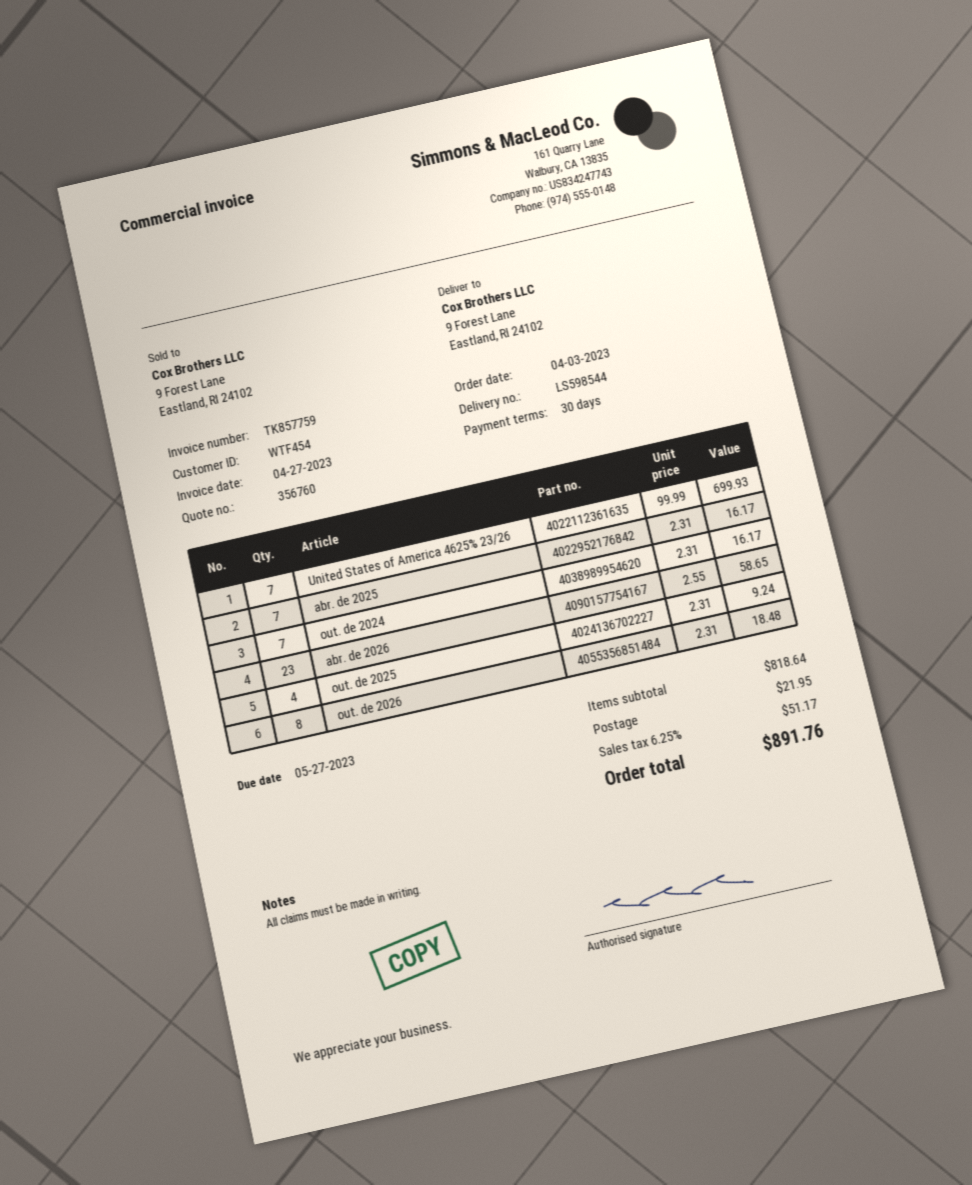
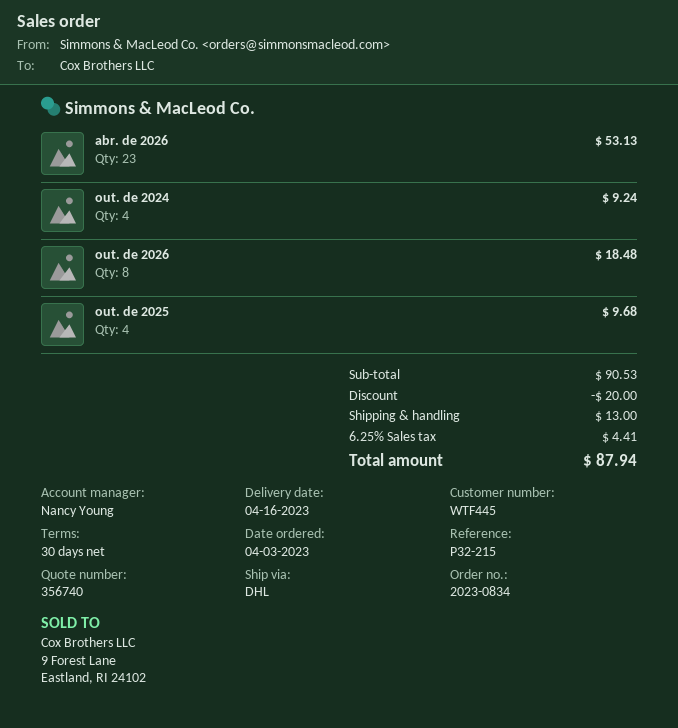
quote number: 356760 -> 356740
customer number: WTF454 -> WTF445
United States of America 4625% 23/26: 7 for 699.93 -> none
abr. de 2025: 7 for 16.17 -> none
out. de 2024: 7 for 16.17 -> 4 for 9.24
abr. de 2026: 23 for 58.65 -> 23 for 53.13
out. de 2025: 4 for 9.24 -> 4 for 9.68
subtotal: 818.64 -> 90.53
discount: none -> 20.00
shipping: 21.95 -> 13.00
tax: 6.25% = 51.17 -> 6.25% = 4.41
total: 891.76 -> 87.94

